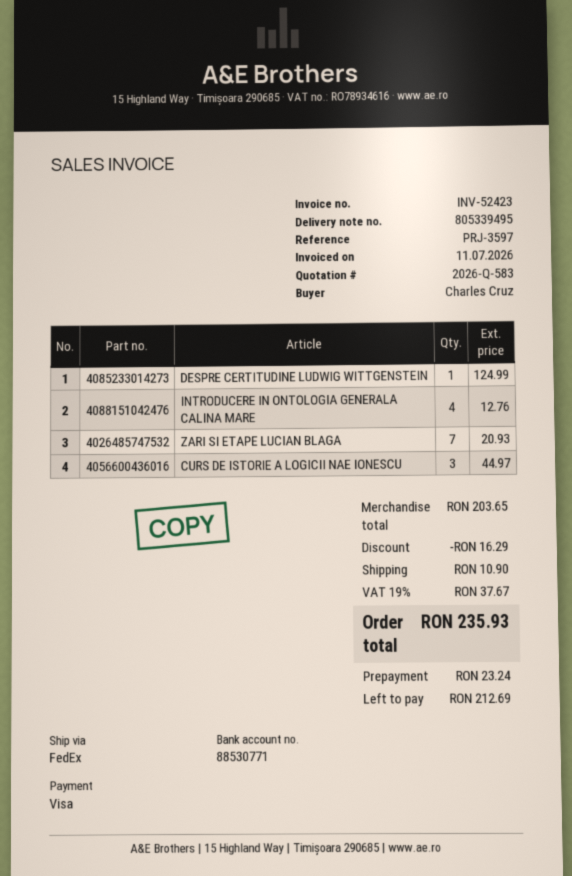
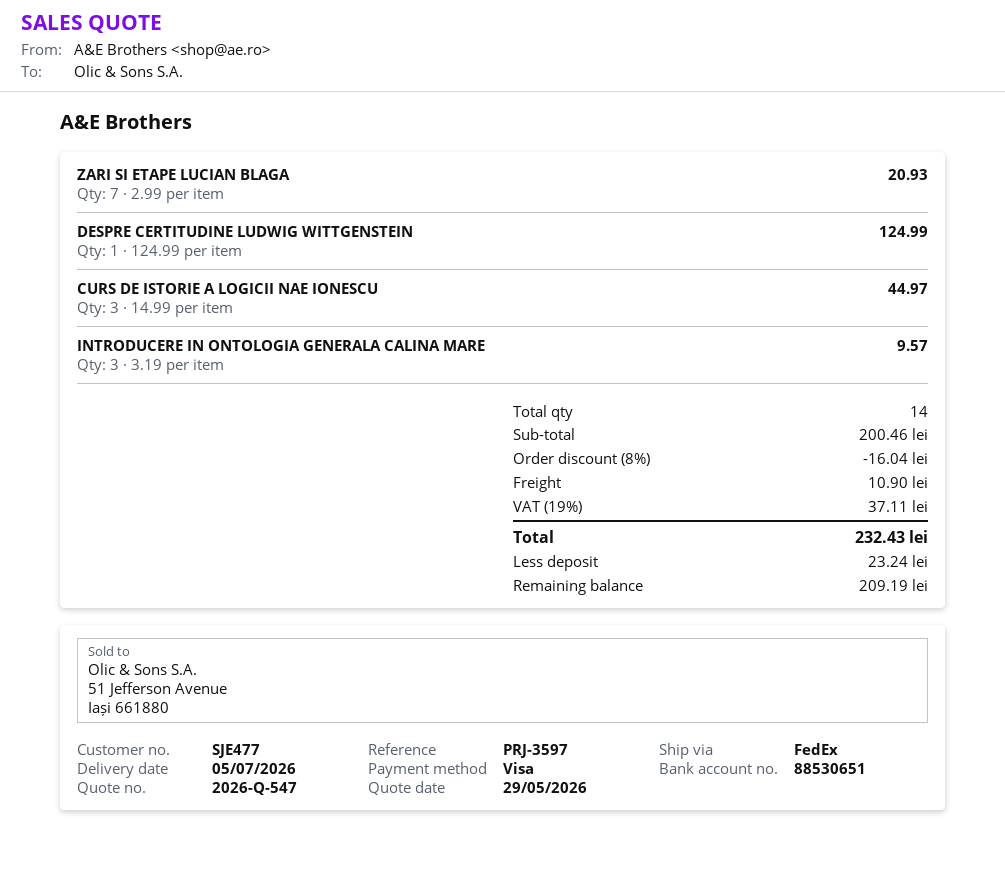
quote number: 2026-Q-583 -> 2026-Q-547
bank account: 88530771 -> 88530651
INTRODUCERE IN ONTOLOGIA GENERALA CALINA MARE: 4 for 12.76 -> 3 for 9.57
subtotal: 203.65 -> 200.46
discount: 16.29 -> 16.04
tax: 19% = 37.67 -> 19% = 37.11
total: 235.93 -> 232.43
balance: 212.69 -> 209.19

